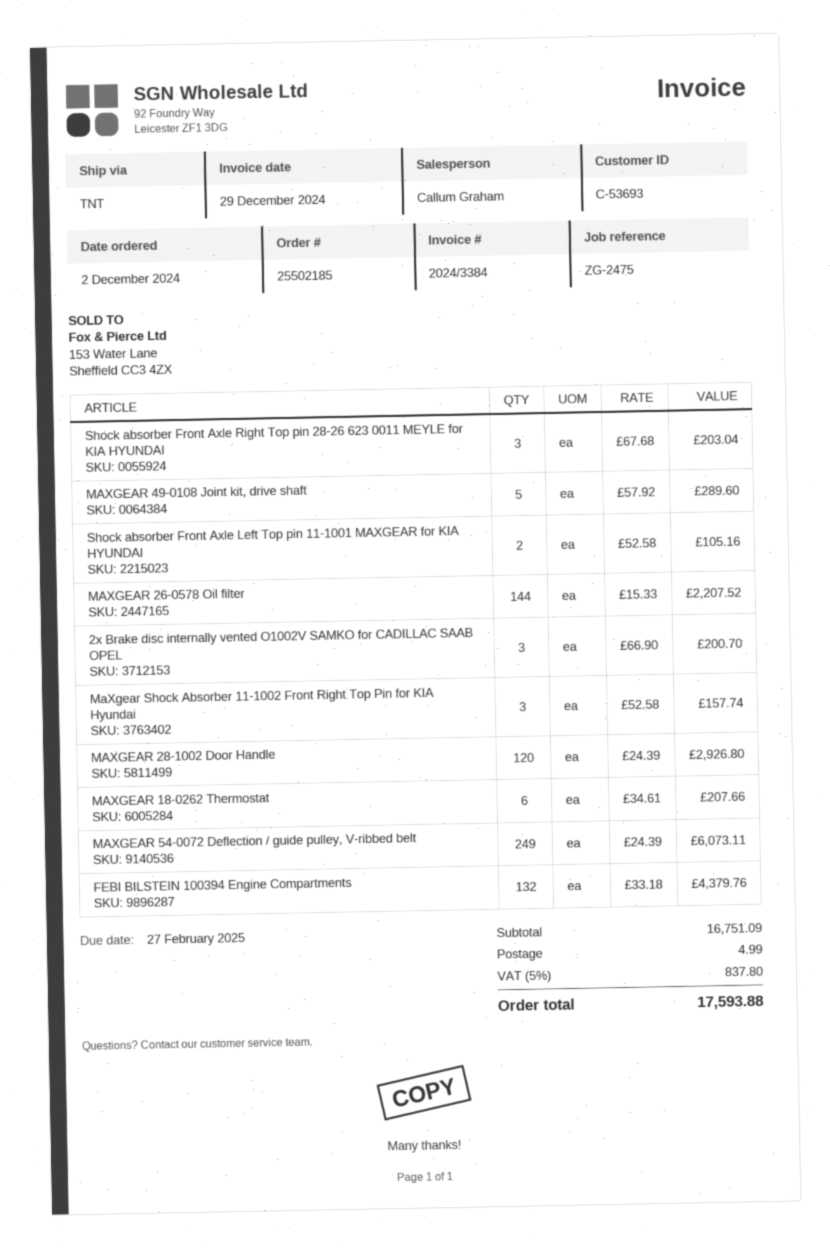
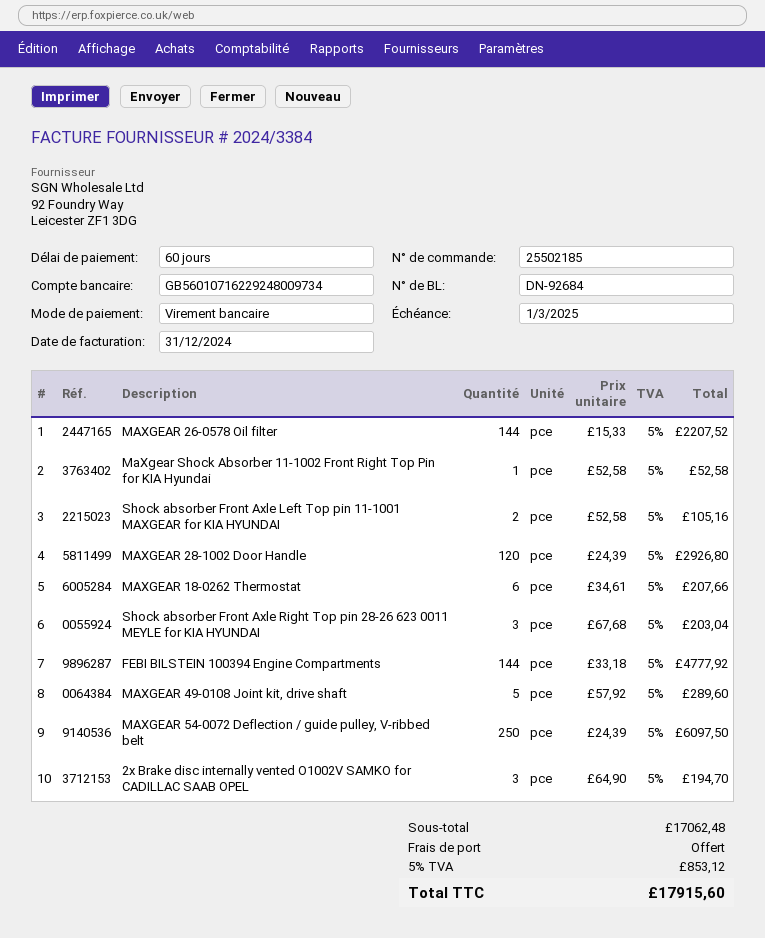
invoice date: 2024-12-29 -> 2024-12-31
due date: 2025-02-27 -> 2025-03-01
2x Brake disc internally vented O1002V SAMKO for CADILLAC SAAB OPEL: 3 x 66.90 = 200.70 -> 3 x 64.90 = 194.70
MaXgear Shock Absorber 11-1002 Front Right Top Pin for KIA Hyundai: 3 x 52.58 = 157.74 -> 1 x 52.58 = 52.58
MAXGEAR 54-0072 Deflection / guide pulley, V-ribbed belt: 249 x 24.39 = 6073.11 -> 250 x 24.39 = 6097.50
FEBI BILSTEIN 100394 Engine Compartments: 132 x 33.18 = 4379.76 -> 144 x 33.18 = 4777.92
subtotal: 16751.09 -> 17062.48
shipping: 4.99 -> 0.00
tax: 5% = 837.80 -> 5% = 853.12
total: 17593.88 -> 17915.60

